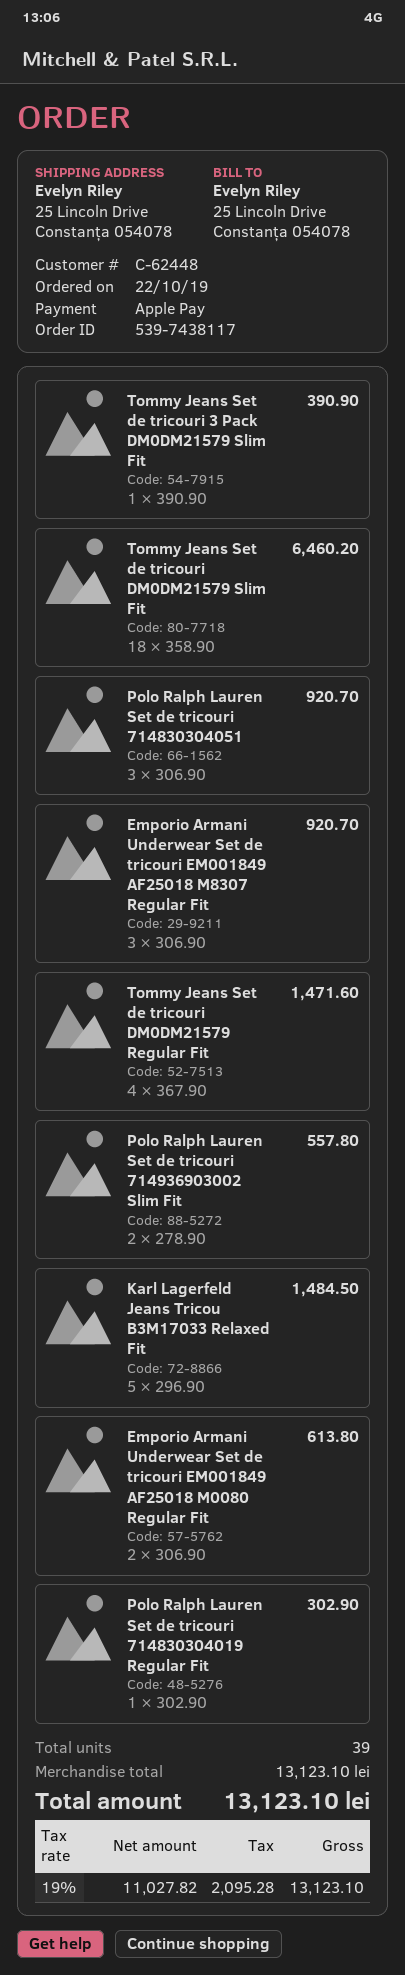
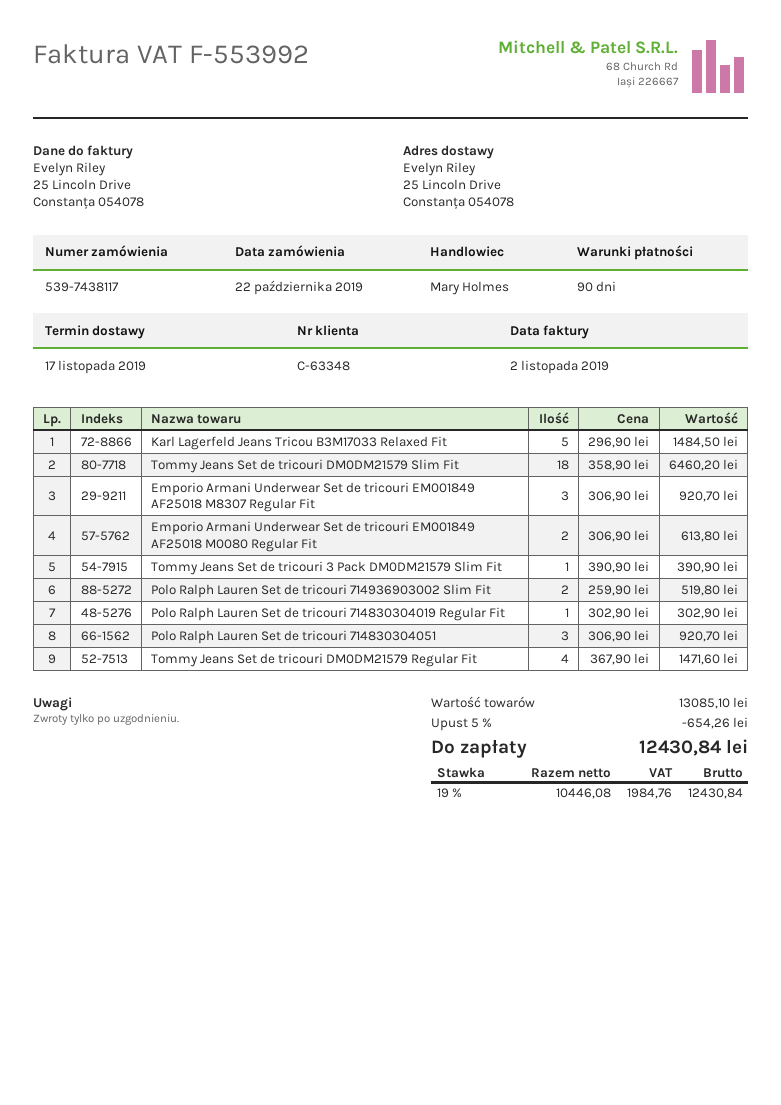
customer number: C-62448 -> C-63348
Polo Ralph Lauren Set de tricouri 714936903002 Slim Fit: 2 x 278.90 = 557.80 -> 2 x 259.90 = 519.80
subtotal: 13123.10 -> 13085.10
discount: none -> 5% = 654.26
net: 11027.82 -> 10446.08
tax: 19% = 2095.28 -> 19% = 1984.76
total: 13123.10 -> 12430.84

